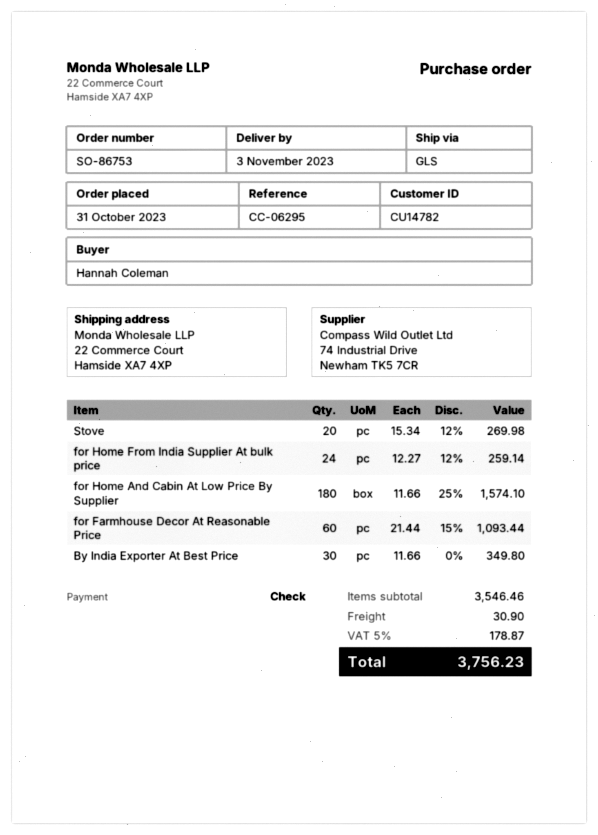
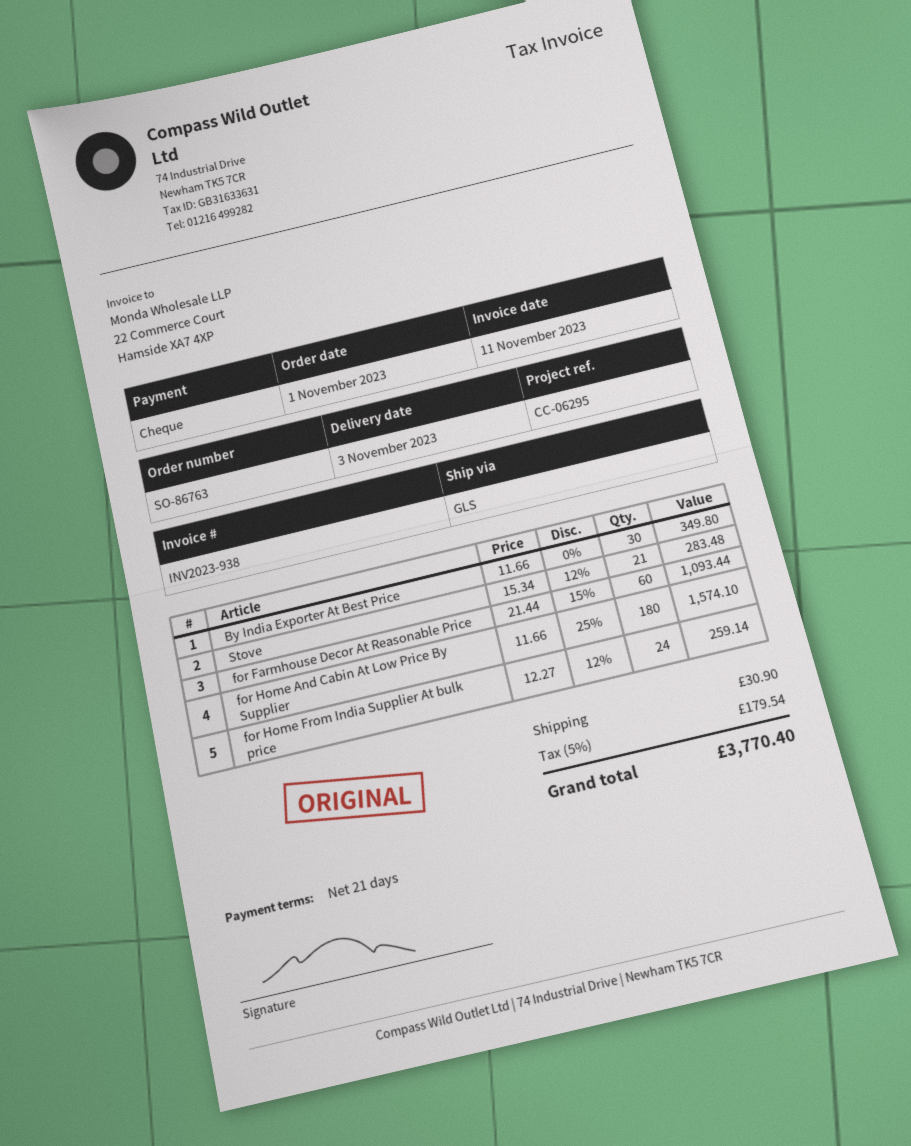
order number: SO-86753 -> SO-86763
order date: 2023-10-31 -> 2023-11-01
Stove: 20 x 15.34 - 12% = 269.98 -> 21 x 15.34 - 12% = 283.48
tax: 5% = 178.87 -> 5% = 179.54
total: 3756.23 -> 3770.40

